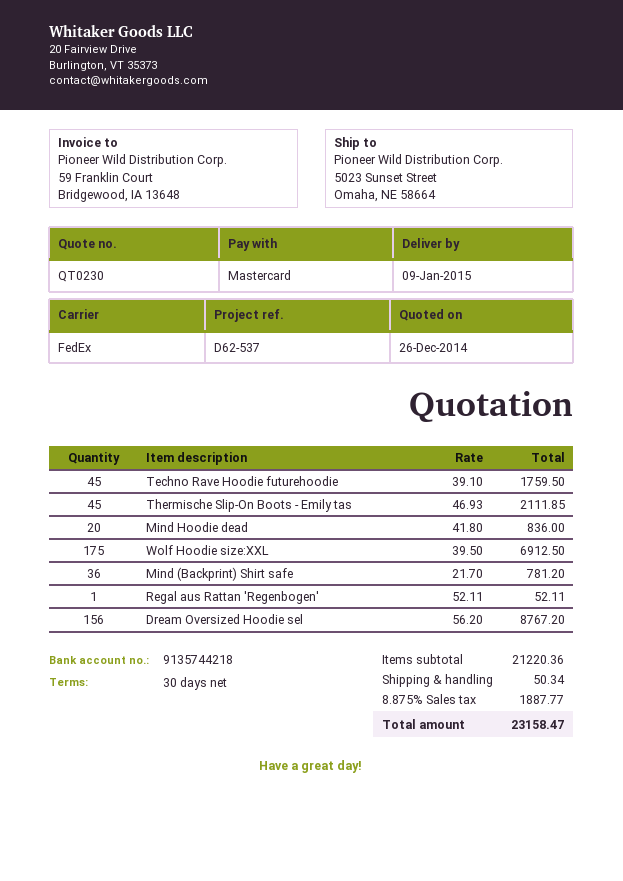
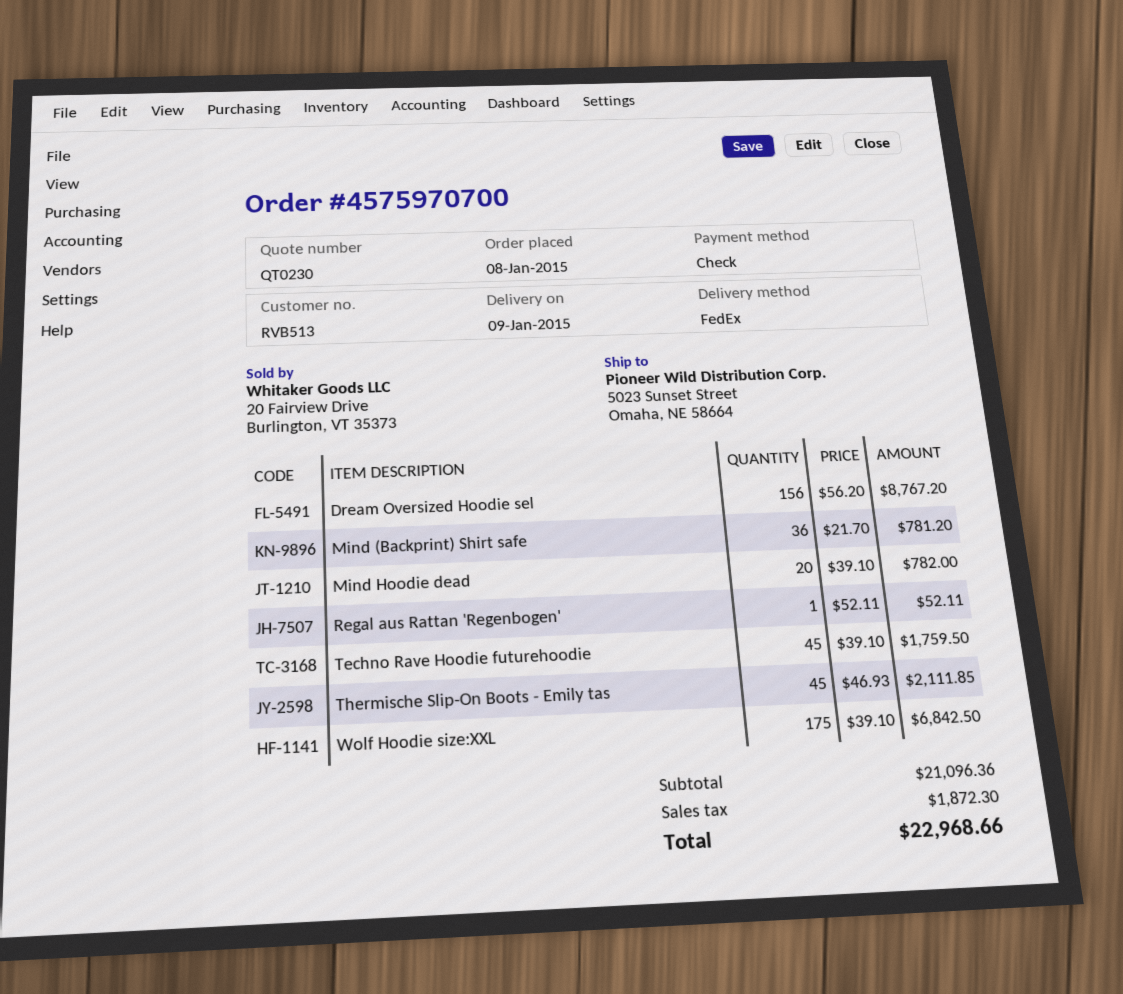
payment method: Mastercard -> cheque
Mind Hoodie dead: 20 x 41.80 = 836.00 -> 20 x 39.10 = 782.00
Wolf Hoodie size:XXL: 175 x 39.50 = 6912.50 -> 175 x 39.10 = 6842.50
subtotal: 21220.36 -> 21096.36
shipping: 50.34 -> none
tax: 1887.77 -> 1872.30
total: 23158.47 -> 22968.66

